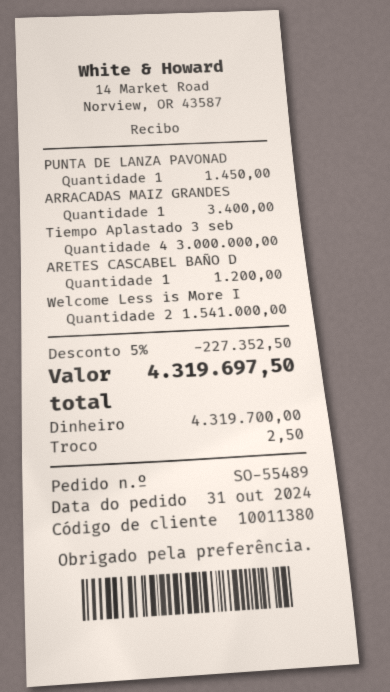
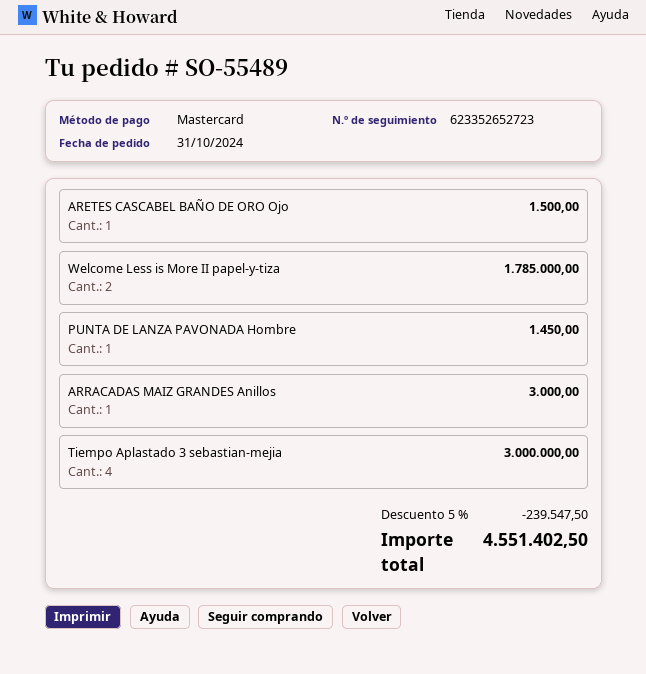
payment method: cash -> Mastercard
ARRACADAS MAIZ GRANDES: 1 for 3400.00 -> 1 for 3000.00
ARETES CASCABEL BAÑO D: 1 for 1200.00 -> 1 for 1500.00
Welcome Less is More I: 2 for 1541000.00 -> 2 for 1785000.00
discount: 5% = 227352.50 -> 5% = 239547.50
total: 4319697.50 -> 4551402.50

